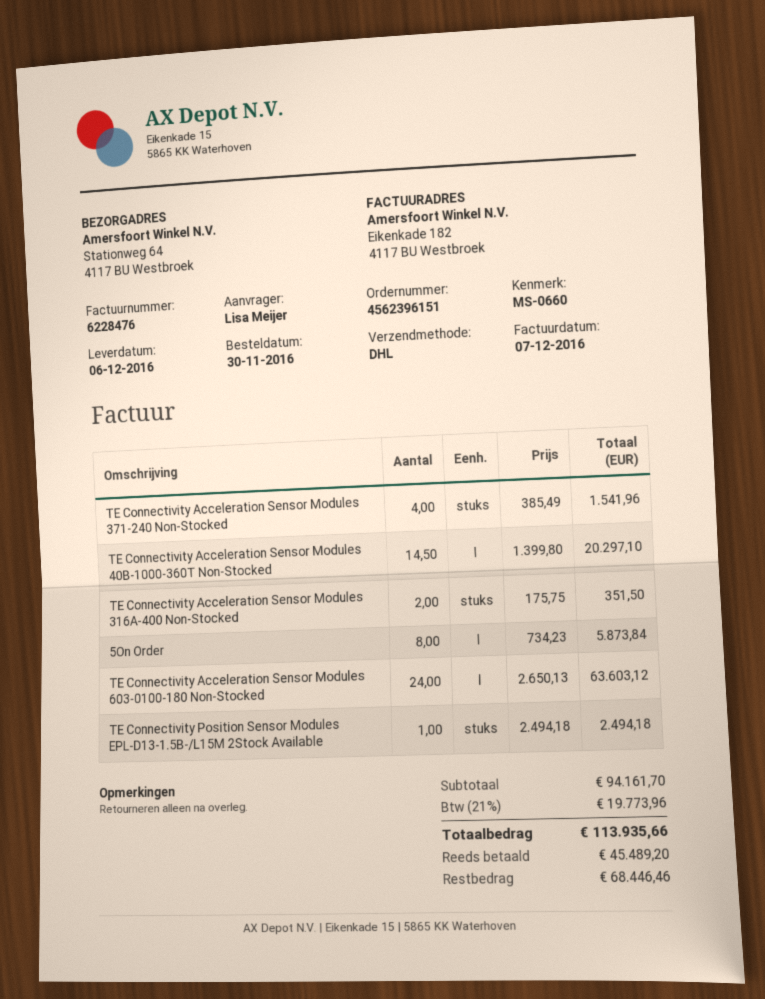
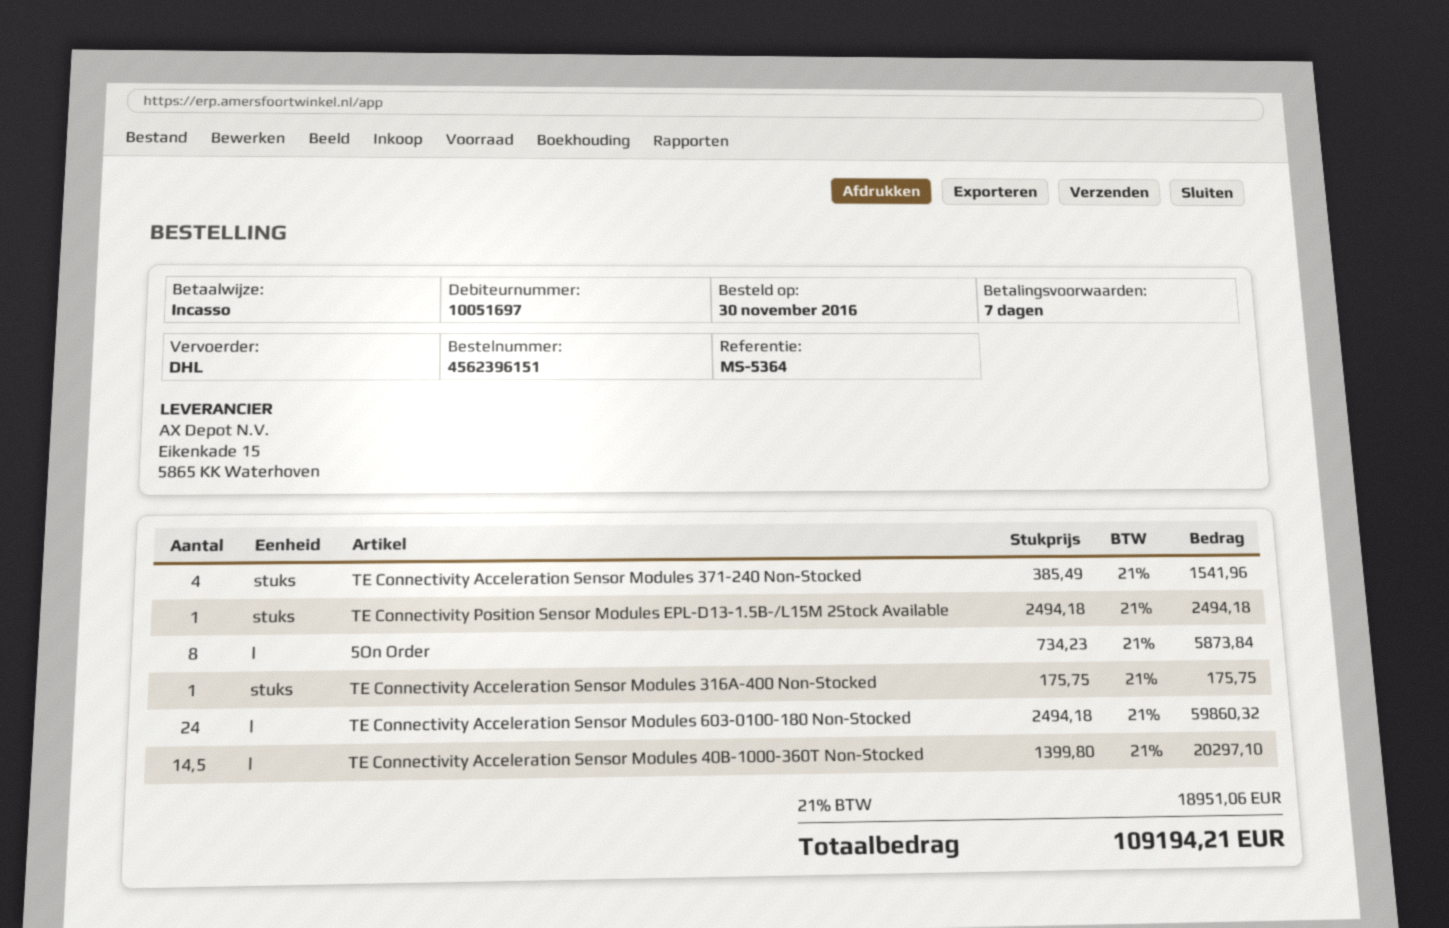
reference: MS-0660 -> MS-5364
TE Connectivity Acceleration Sensor Modules 316A-400 Non-Stocked: 2 x 175.75 = 351.50 -> 1 x 175.75 = 175.75
TE Connectivity Acceleration Sensor Modules 603-0100-180 Non-Stocked: 24 x 2650.13 = 63603.12 -> 24 x 2494.18 = 59860.32
tax: 21% = 19773.96 -> 21% = 18951.06
total: 113935.66 -> 109194.21

